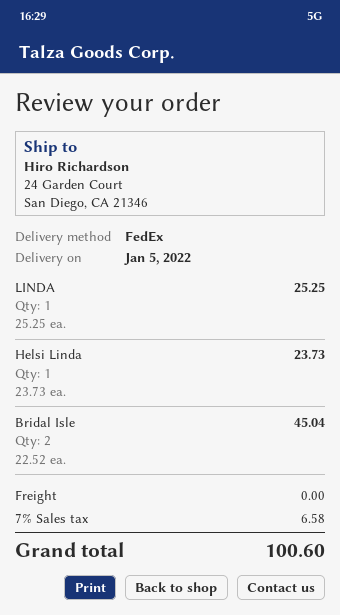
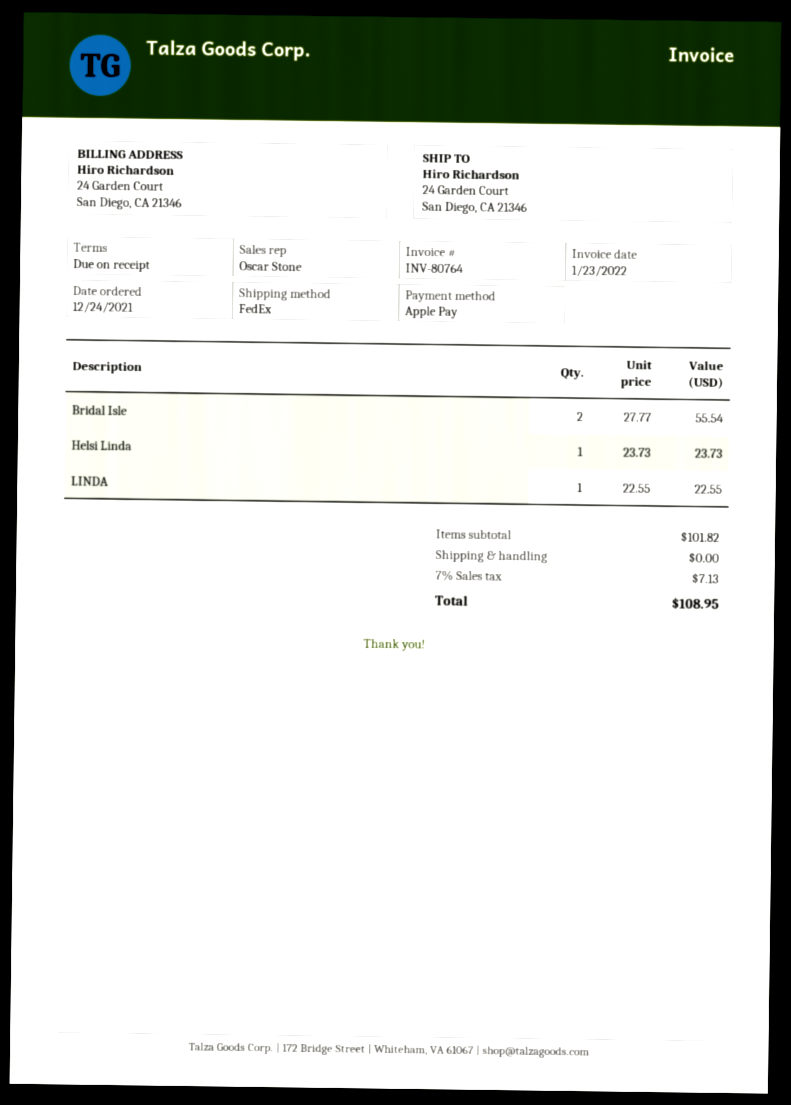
LINDA: 1 x 25.25 = 25.25 -> 1 x 22.55 = 22.55
Bridal Isle: 2 x 22.52 = 45.04 -> 2 x 27.77 = 55.54
tax: 7% = 6.58 -> 7% = 7.13
total: 100.60 -> 108.95

